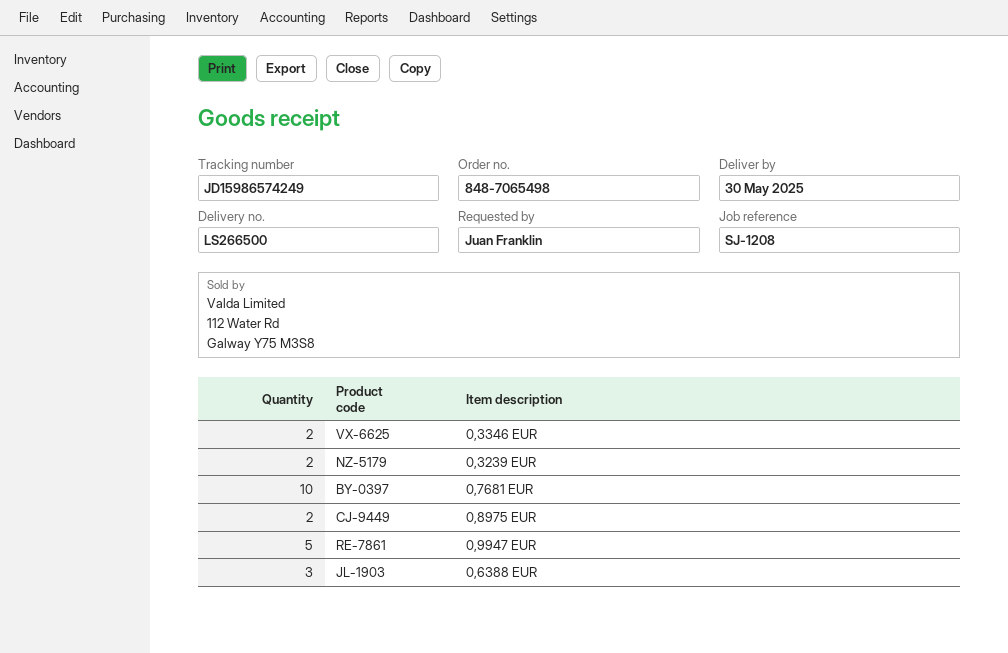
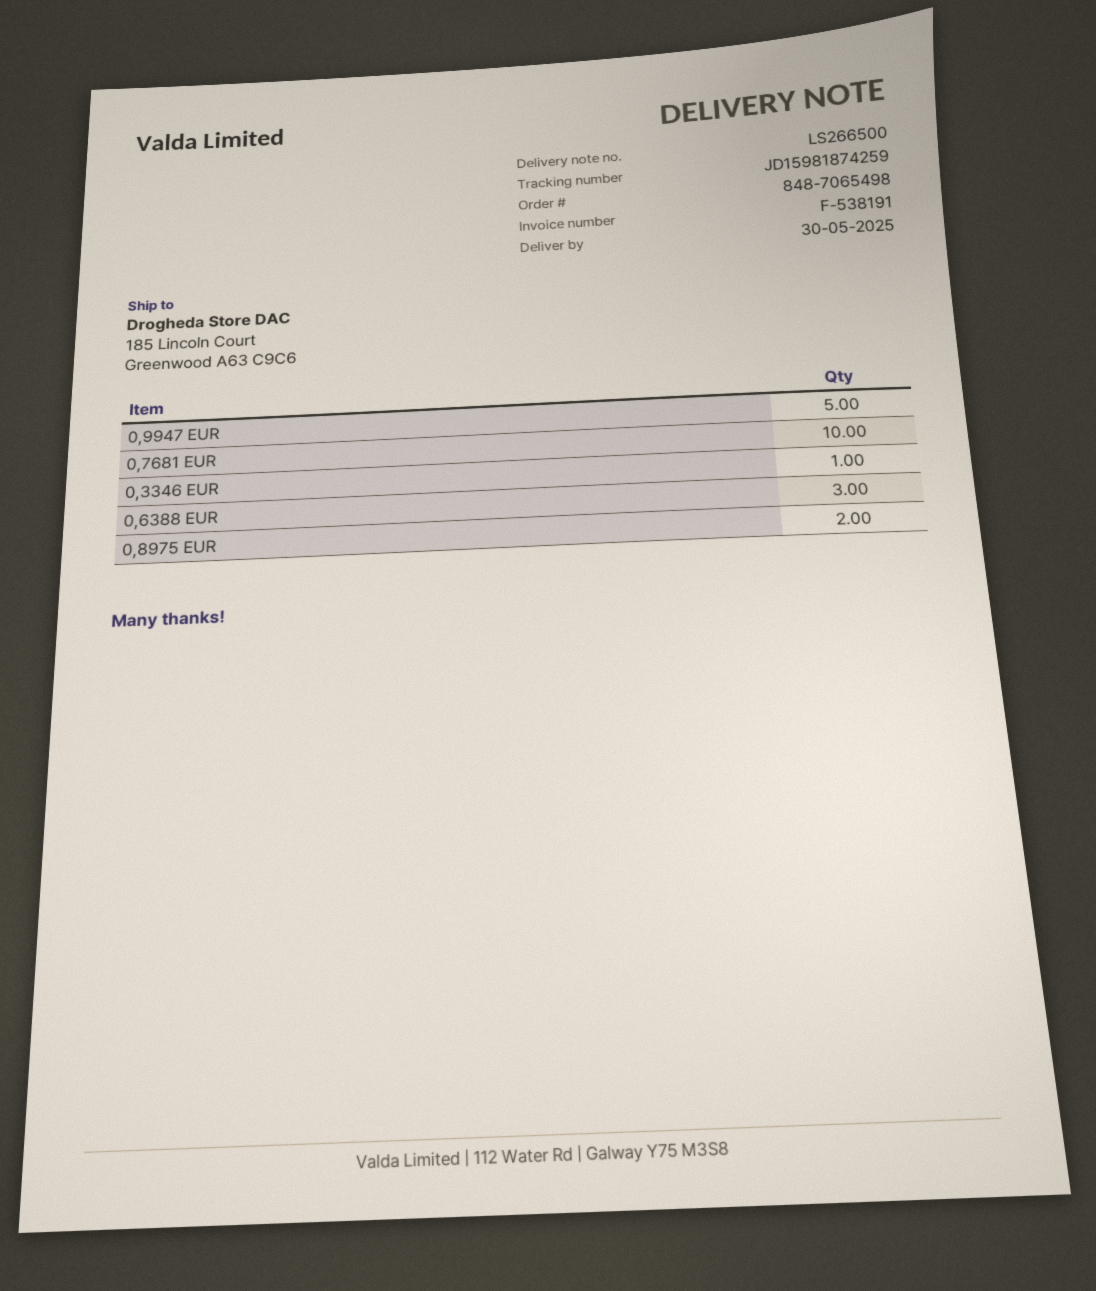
tracking number: JD15986574249 -> JD15981874259
0,3346 EUR: 2 -> 1
0,3239 EUR: 2 -> none

